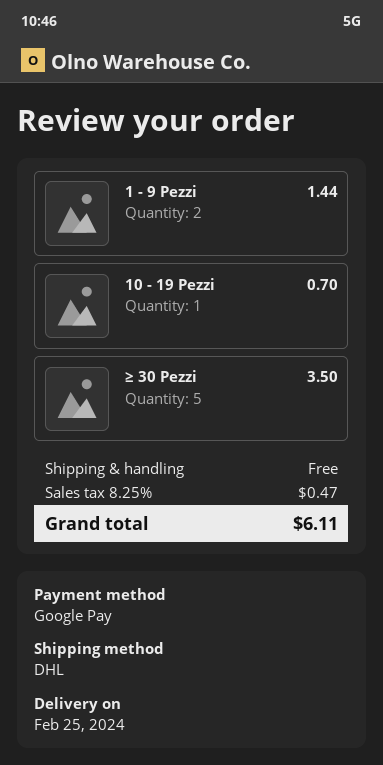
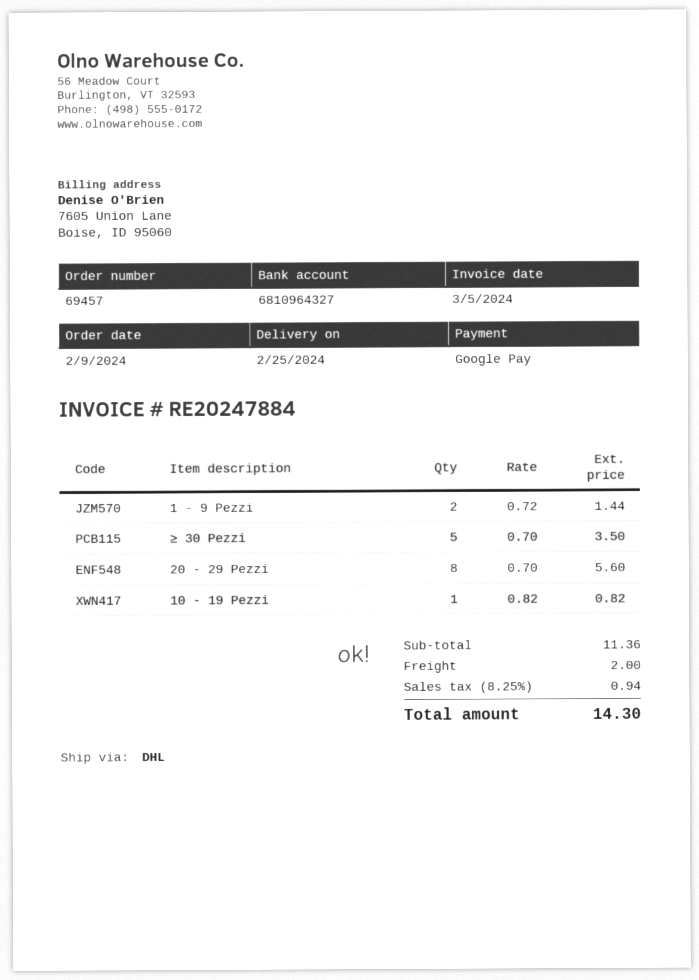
10 - 19 Pezzi: 1 for 0.70 -> 1 for 0.82
20 - 29 Pezzi: none -> 8 for 5.60
shipping: 0.00 -> 2.00
tax: 8.25% = 0.47 -> 8.25% = 0.94
total: 6.11 -> 14.30

